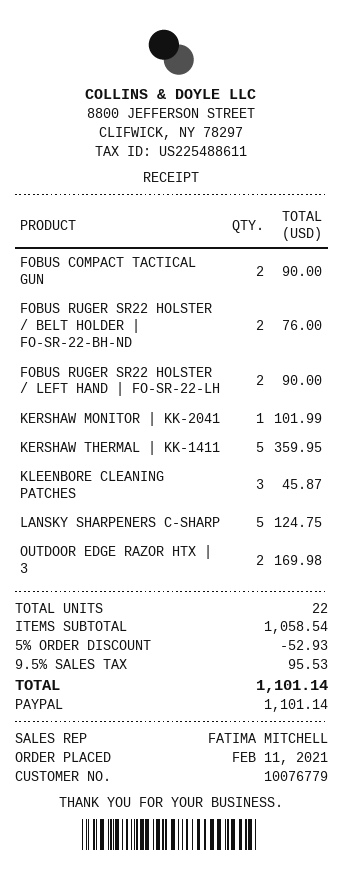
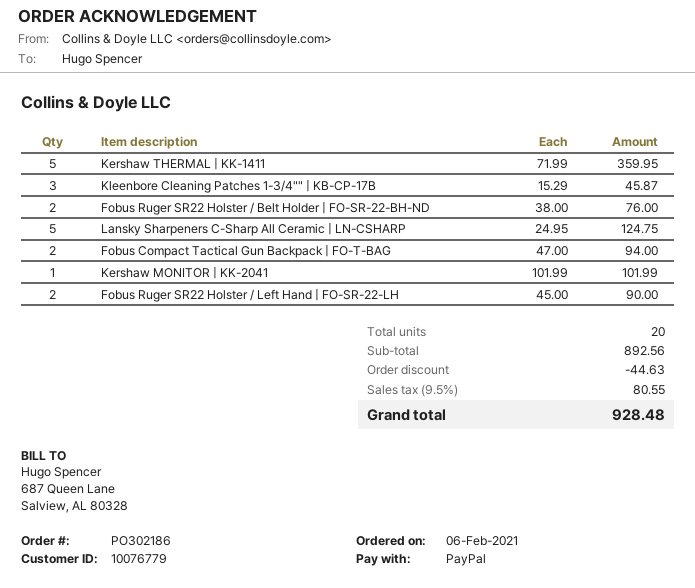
order date: 2021-02-11 -> 2021-02-06
FOBUS COMPACT TACTICAL GUN: 2 for 90.00 -> 2 for 94.00
OUTDOOR EDGE RAZOR HTX | 3: 2 for 169.98 -> none
total quantity: 22 -> 20
subtotal: 1058.54 -> 892.56
discount: 52.93 -> 44.63
tax: 9.5% = 95.53 -> 9.5% = 80.55
total: 1101.14 -> 928.48

